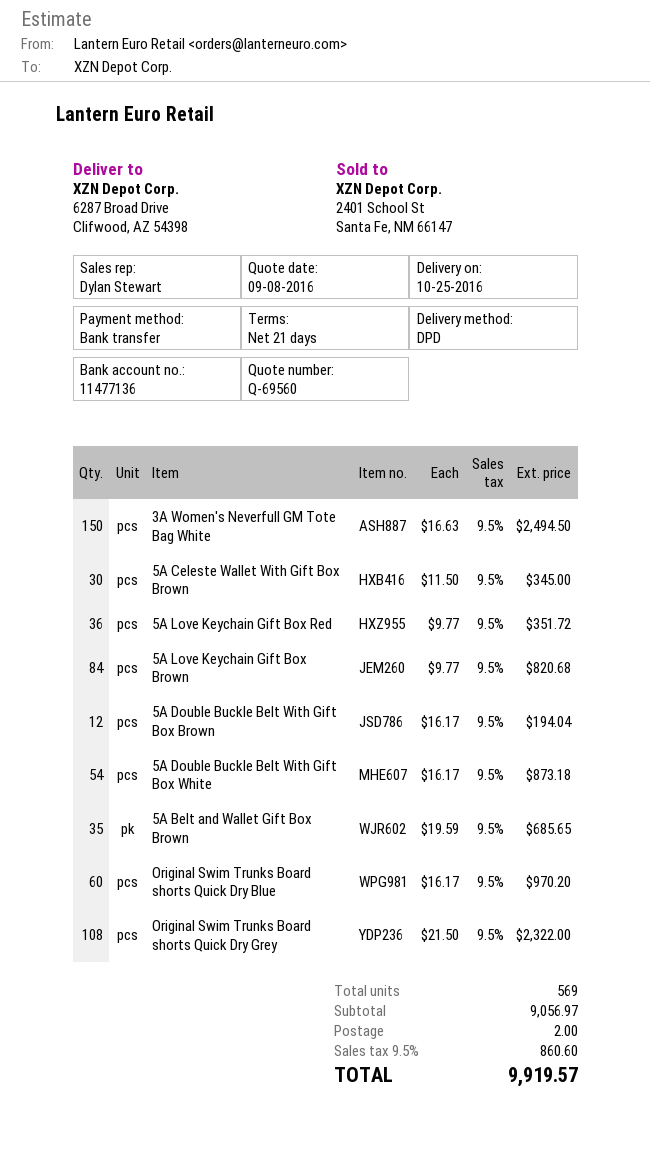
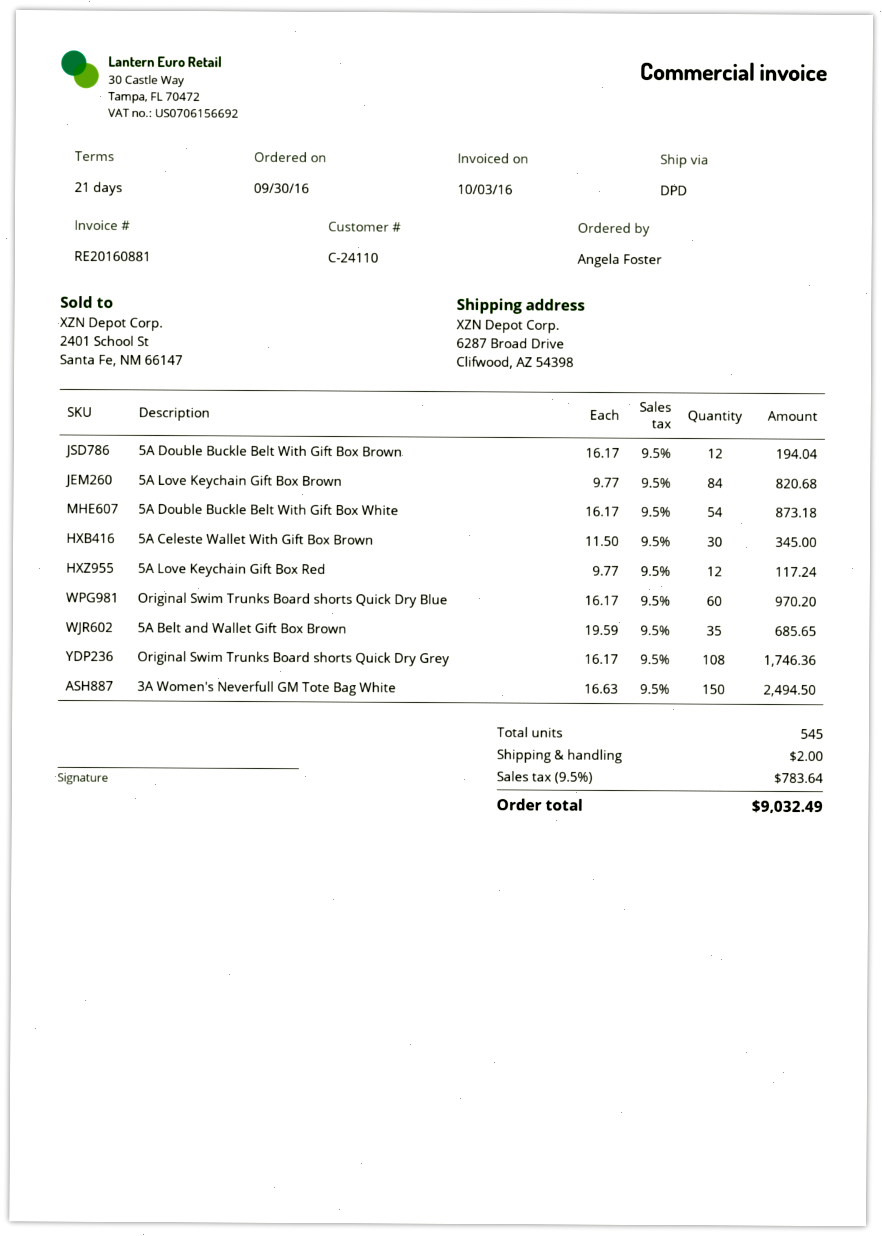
5A Love Keychain Gift Box Red: 36 x 9.77 = 351.72 -> 12 x 9.77 = 117.24
Original Swim Trunks Board shorts Quick Dry Grey: 108 x 21.50 = 2322.00 -> 108 x 16.17 = 1746.36
total quantity: 569 -> 545
tax: 9.5% = 860.60 -> 9.5% = 783.64
total: 9919.57 -> 9032.49

